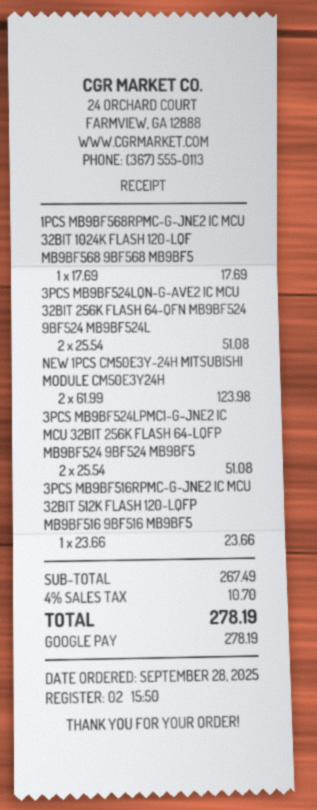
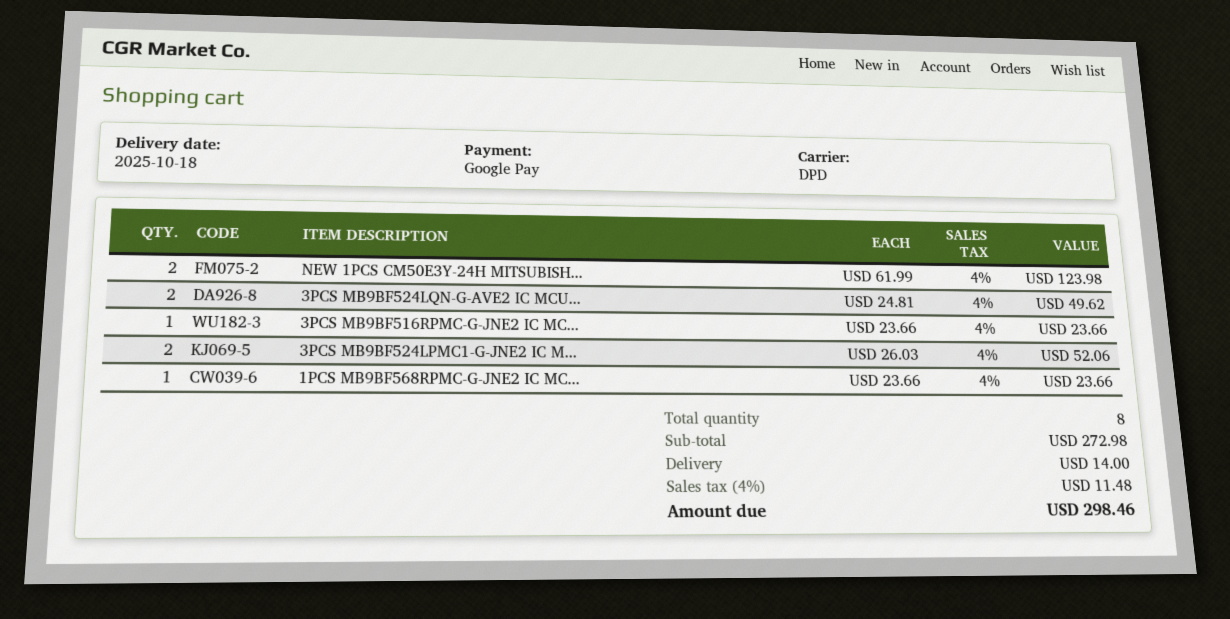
1PCS MB9BF568RPMC-G-JNE2 IC MCU 32BIT 1024K FLASH 120-LQF MB9BF568 9BF568 MB9BF5: 1 x 17.69 = 17.69 -> 1 x 23.66 = 23.66
3PCS MB9BF524LQN-G-AVE2 IC MCU 32BIT 256K FLASH 64-QFN MB9BF524 9BF524 MB9BF524L: 2 x 25.54 = 51.08 -> 2 x 24.81 = 49.62
3PCS MB9BF524LPMC1-G-JNE2 IC MCU 32BIT 256K FLASH 64-LQFP MB9BF524 9BF524 MB9BF5: 2 x 25.54 = 51.08 -> 2 x 26.03 = 52.06
subtotal: 267.49 -> 272.98
shipping: none -> 14.00
tax: 4% = 10.70 -> 4% = 11.48
total: 278.19 -> 298.46

